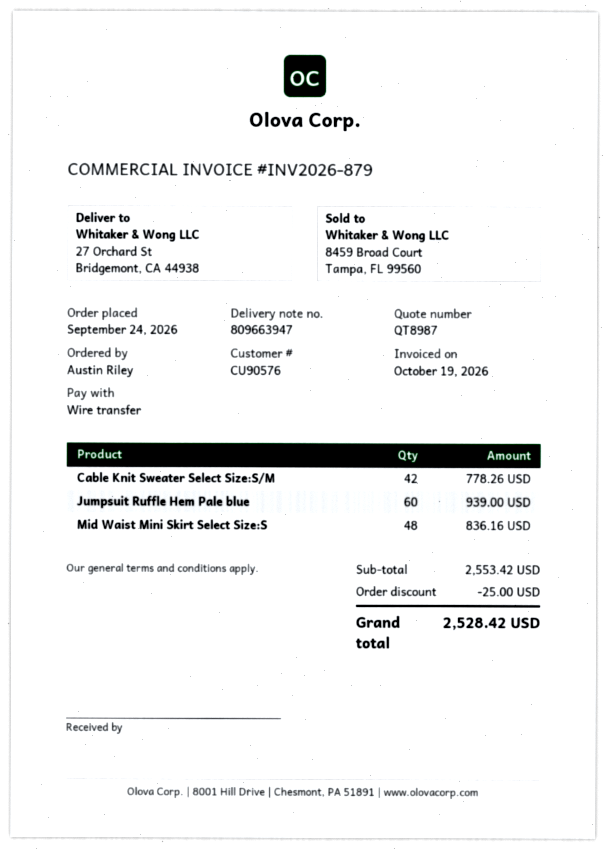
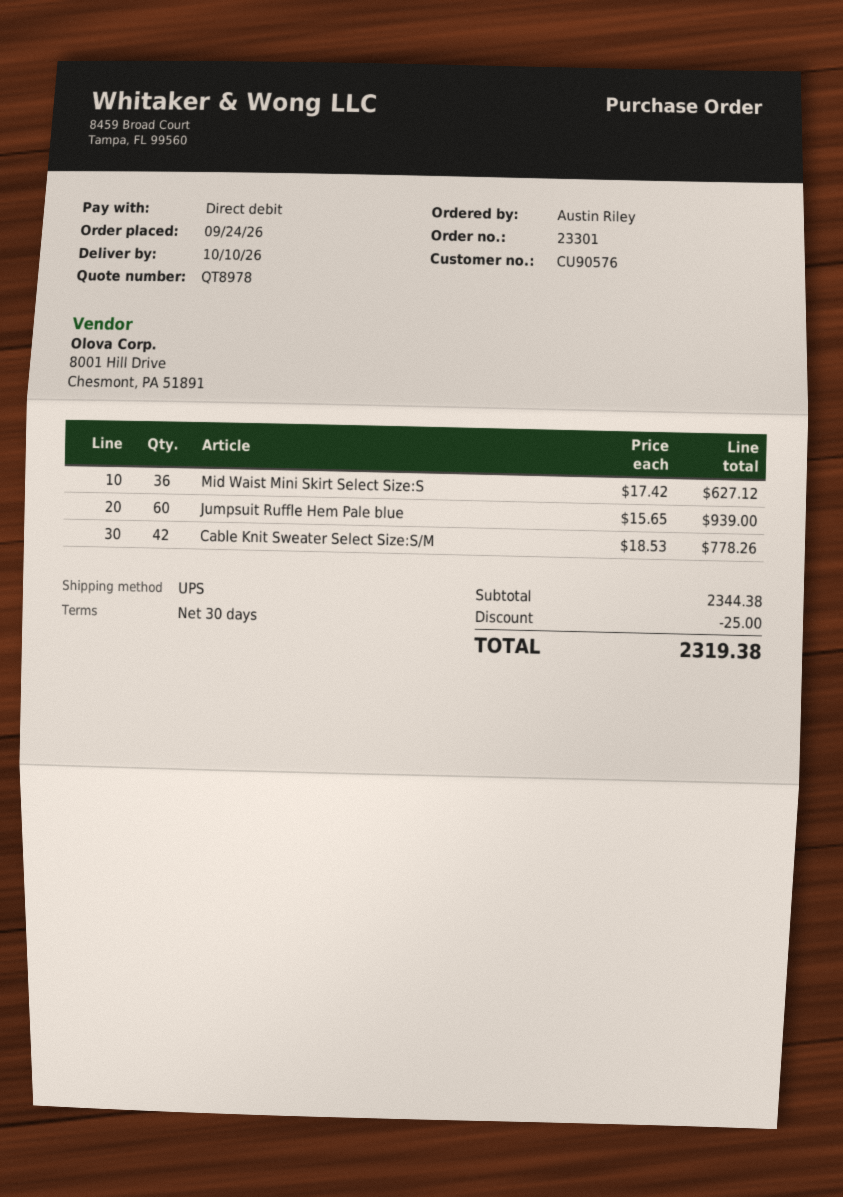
quote number: QT8987 -> QT8978
payment method: bank transfer -> direct debit
Mid Waist Mini Skirt Select Size:S: 48 for 836.16 -> 36 for 627.12
subtotal: 2553.42 -> 2344.38
total: 2528.42 -> 2319.38

